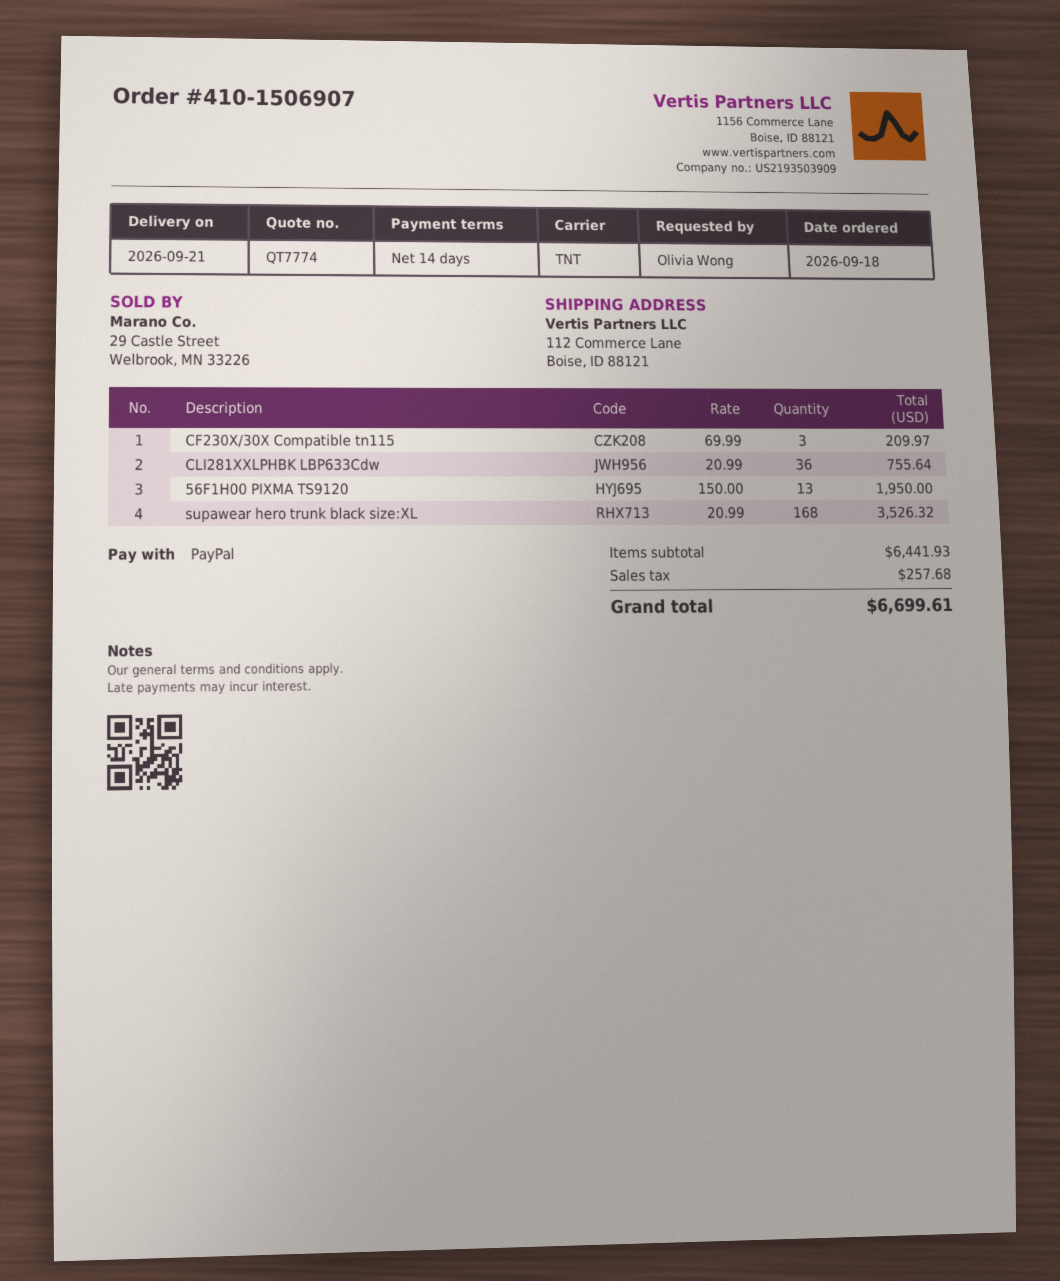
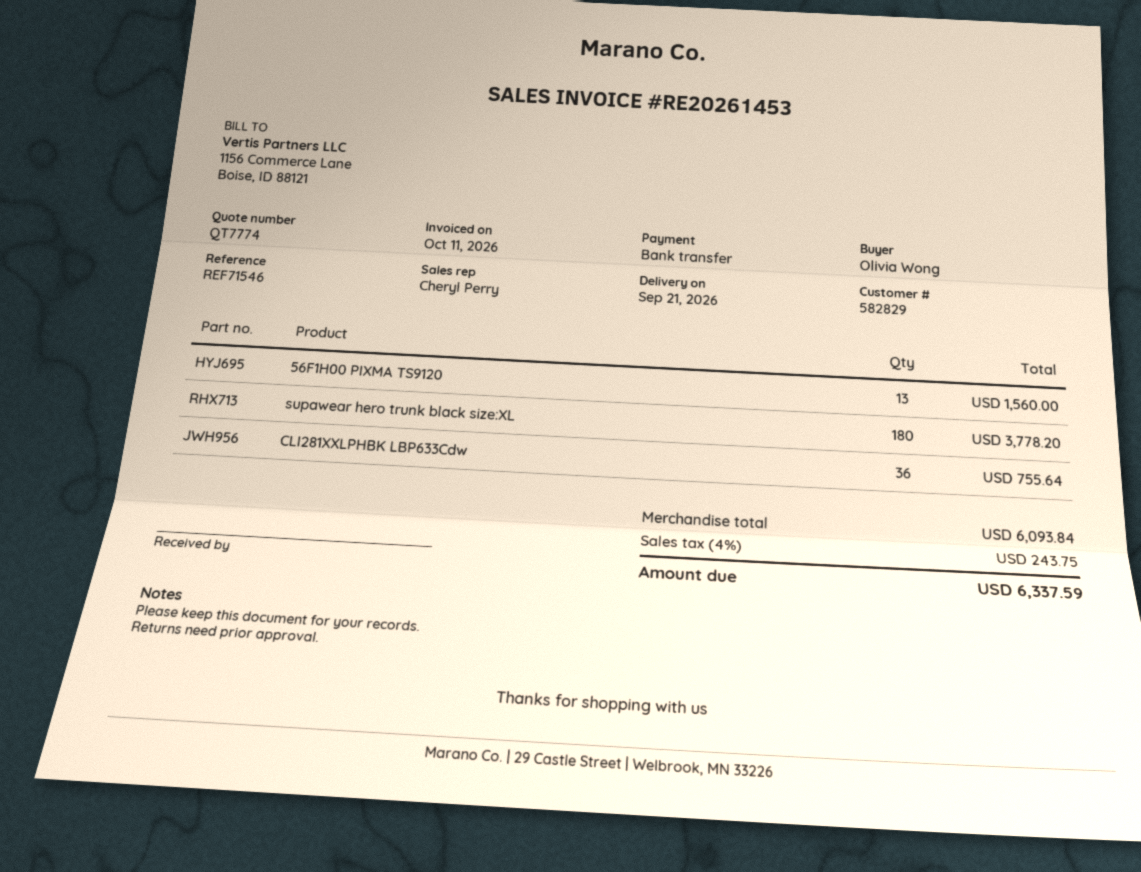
payment method: PayPal -> bank transfer
CF230X/30X Compatible tn115: 3 for 209.97 -> none
56F1H00 PIXMA TS9120: 13 for 1950.00 -> 13 for 1560.00
supawear hero trunk black size:XL: 168 for 3526.32 -> 180 for 3778.20
subtotal: 6441.93 -> 6093.84
tax: 257.68 -> 243.75
total: 6699.61 -> 6337.59

